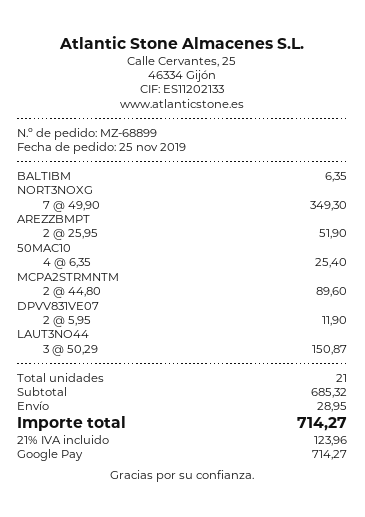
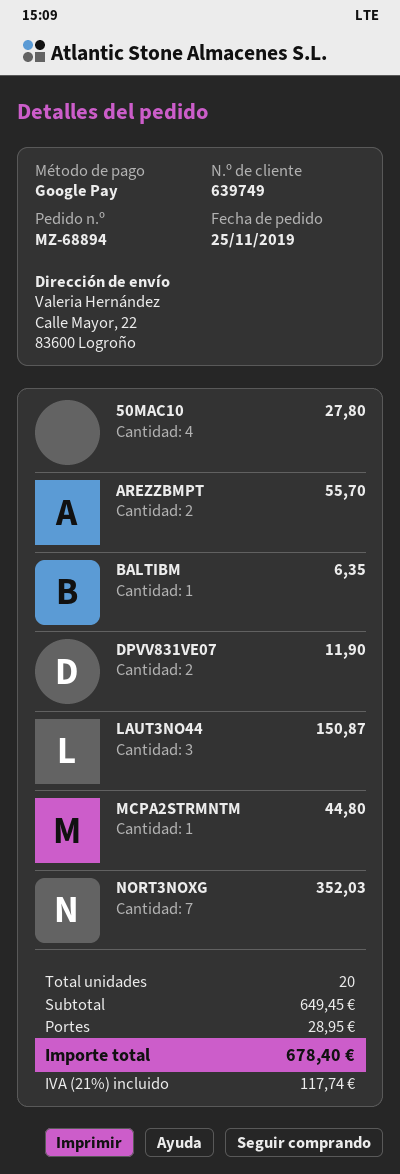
order number: MZ-68899 -> MZ-68894
NORT3NOXG: 7 for 349.30 -> 7 for 352.03
AREZZBMPT: 2 for 51.90 -> 2 for 55.70
50MAC10: 4 for 25.40 -> 4 for 27.80
MCPA2STRMNTM: 2 for 89.60 -> 1 for 44.80
total quantity: 21 -> 20
subtotal: 685.32 -> 649.45
tax: 21% = 123.96 -> 21% = 117.74
total: 714.27 -> 678.40

